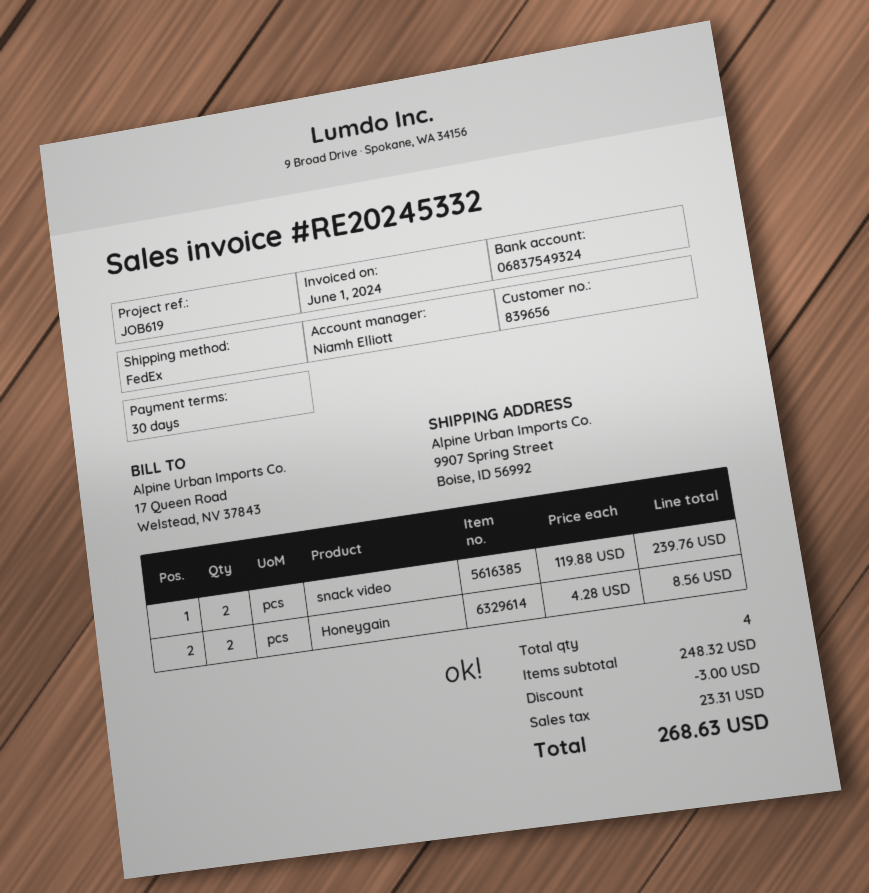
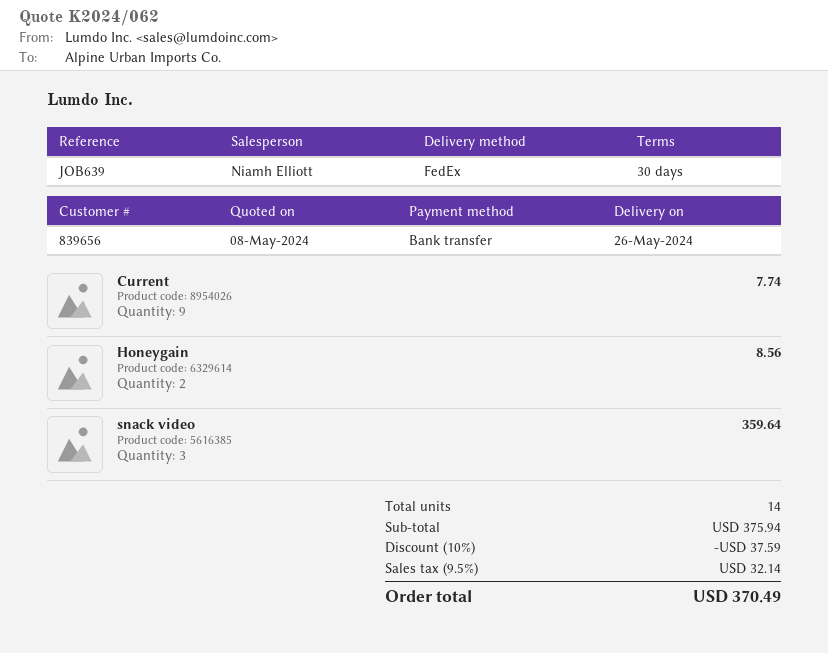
reference: JOB619 -> JOB639
snack video: 2 for 239.76 -> 3 for 359.64
Current: none -> 9 for 7.74
total quantity: 4 -> 14
subtotal: 248.32 -> 375.94
discount: 3.00 -> 37.59
tax: 23.31 -> 32.14
total: 268.63 -> 370.49

